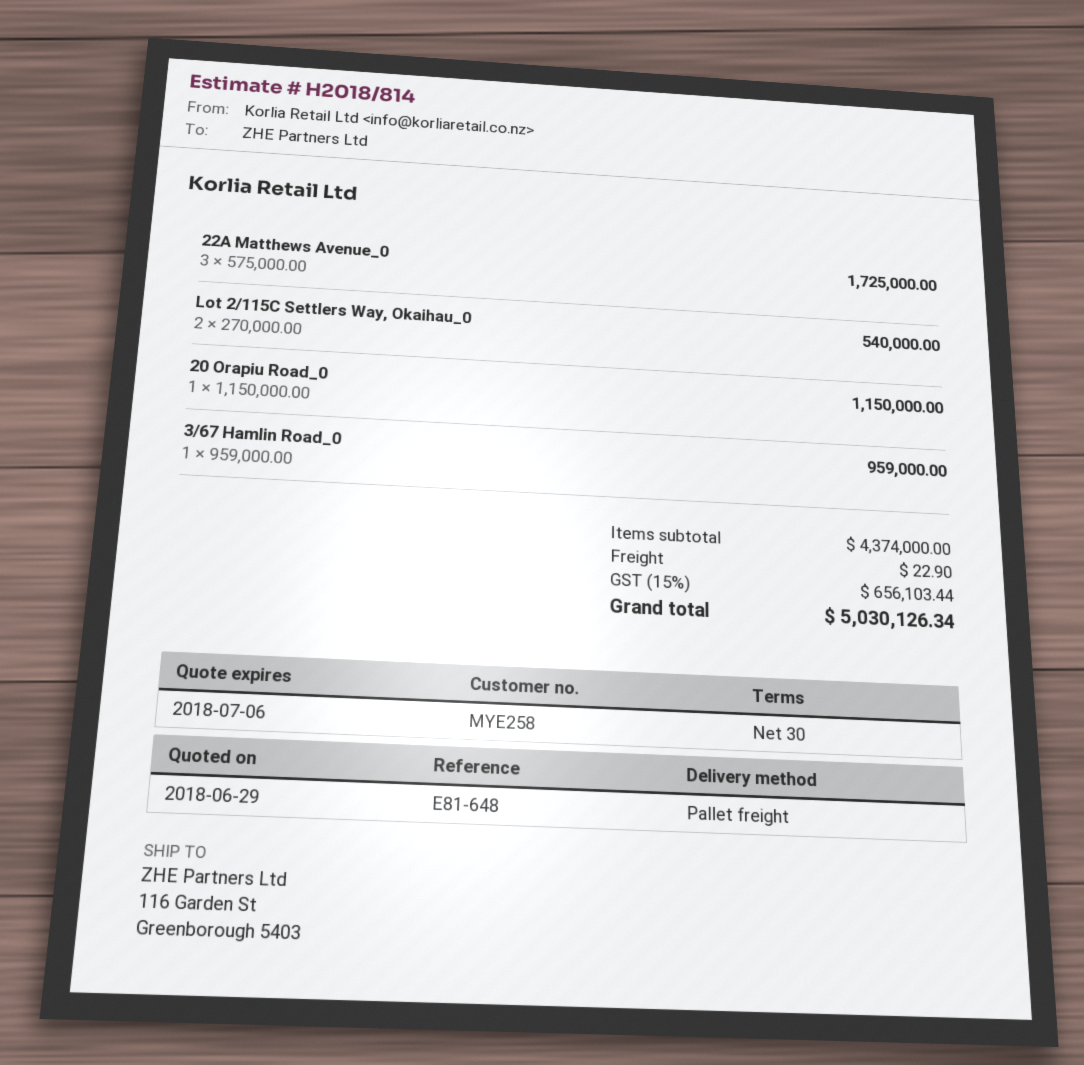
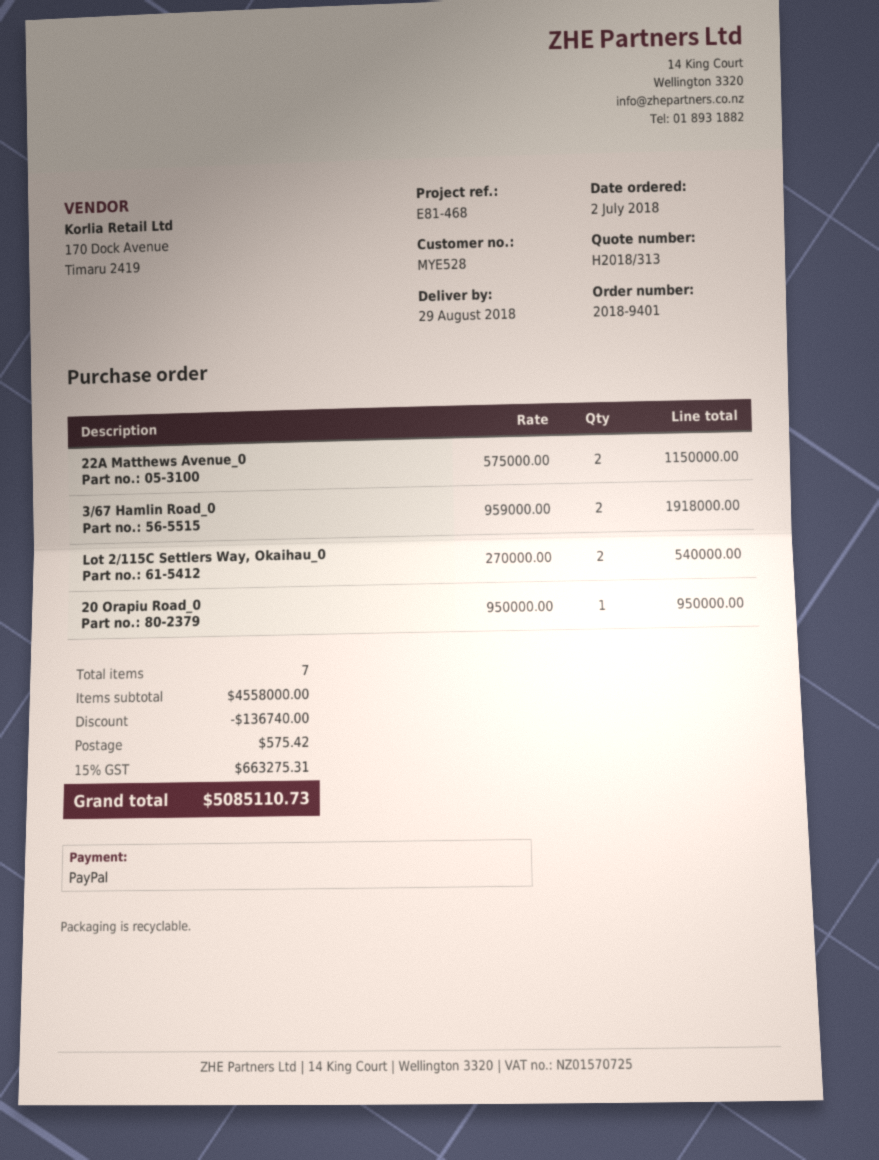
quote number: H2018/814 -> H2018/313
customer number: MYE258 -> MYE528
reference: E81-648 -> E81-468
22A Matthews Avenue_0: 3 x 575000.00 = 1725000.00 -> 2 x 575000.00 = 1150000.00
20 Orapiu Road_0: 1 x 1150000.00 = 1150000.00 -> 1 x 950000.00 = 950000.00
3/67 Hamlin Road_0: 1 x 959000.00 = 959000.00 -> 2 x 959000.00 = 1918000.00
subtotal: 4374000.00 -> 4558000.00
discount: none -> 136740.00
shipping: 22.90 -> 575.42
tax: 15% = 656103.44 -> 15% = 663275.31
total: 5030126.34 -> 5085110.73

